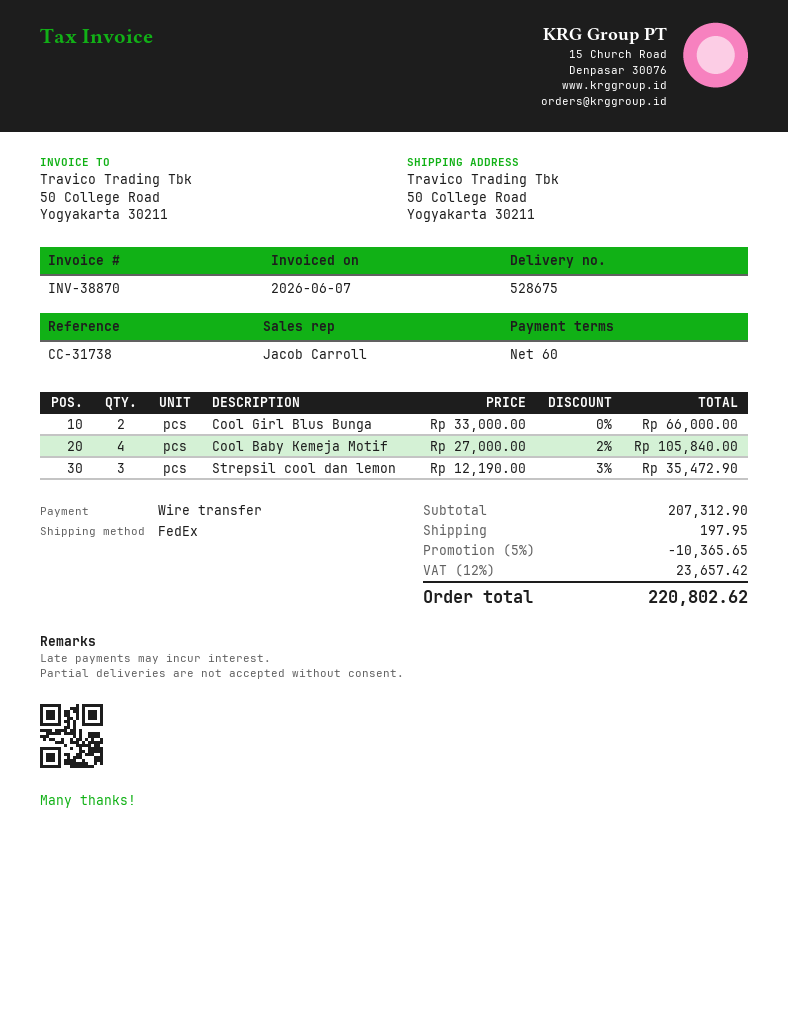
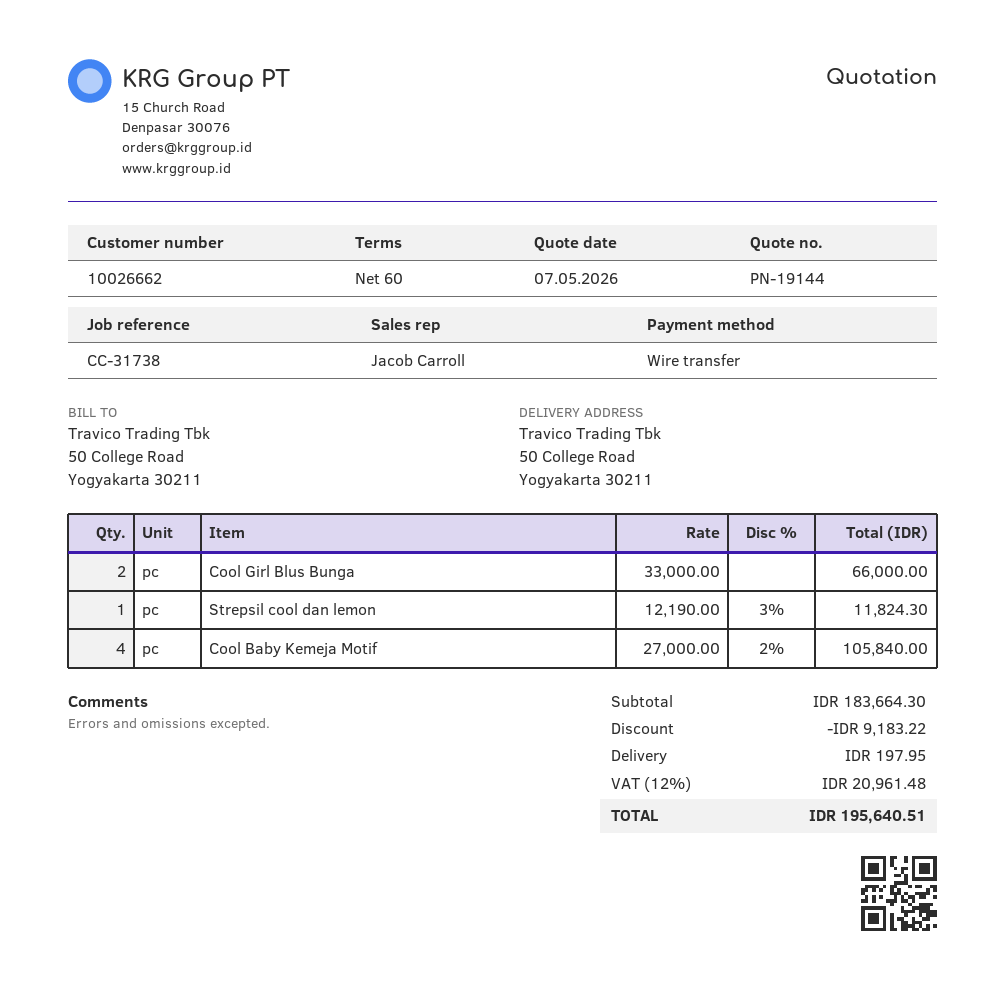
Strepsil cool dan lemon: 3 x 12190.00 - 3% = 35472.90 -> 1 x 12190.00 - 3% = 11824.30
subtotal: 207312.90 -> 183664.30
discount: 10365.65 -> 9183.22
tax: 12% = 23657.42 -> 12% = 20961.48
total: 220802.62 -> 195640.51

